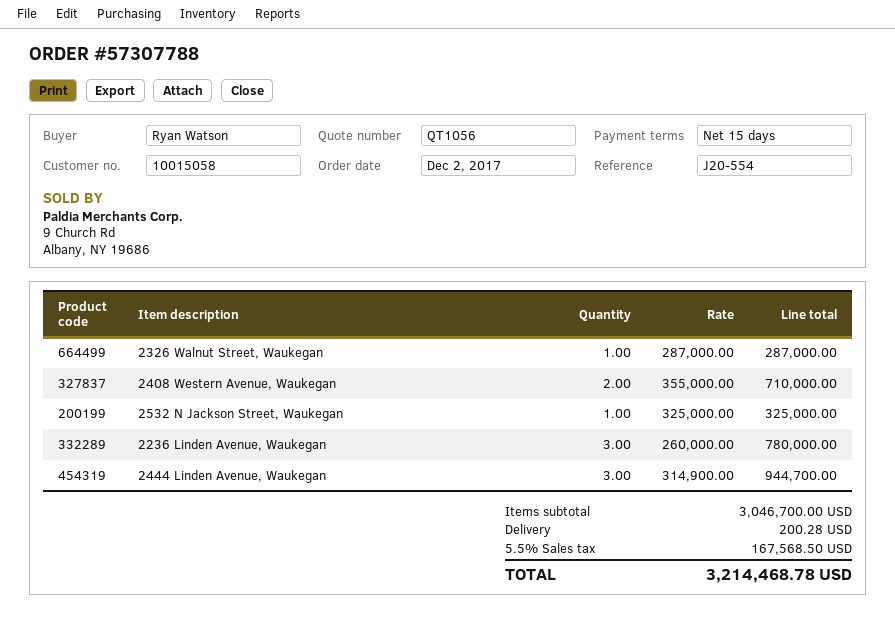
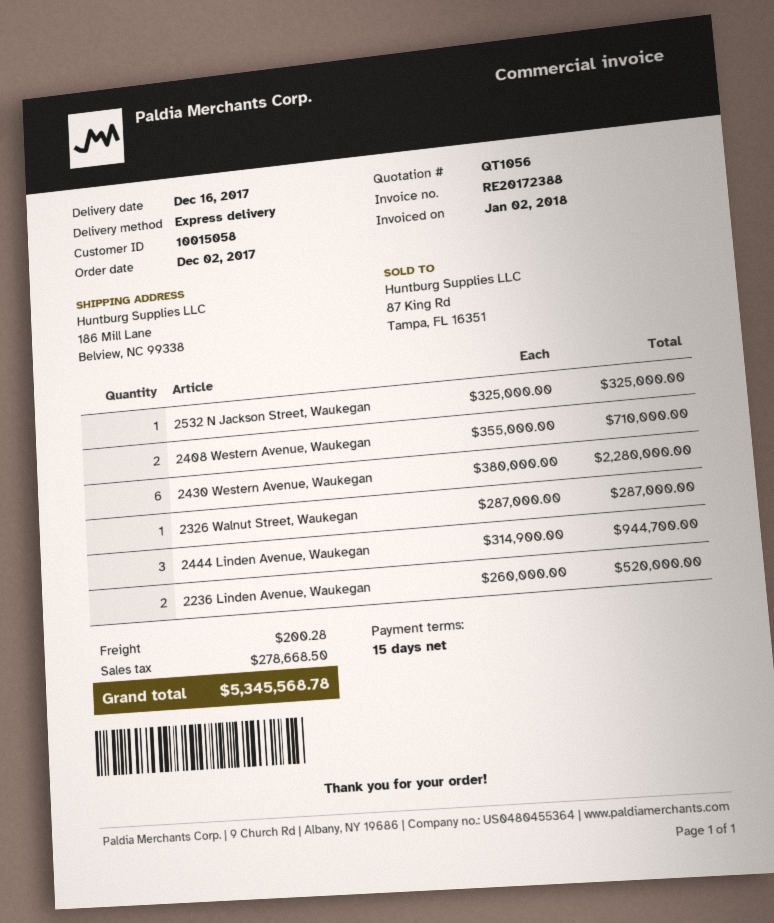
2236 Linden Avenue, Waukegan: 3 x 260000.00 = 780000.00 -> 2 x 260000.00 = 520000.00
2430 Western Avenue, Waukegan: none -> 6 x 380000.00 = 2280000.00
tax: 167568.50 -> 278668.50
total: 3214468.78 -> 5345568.78

